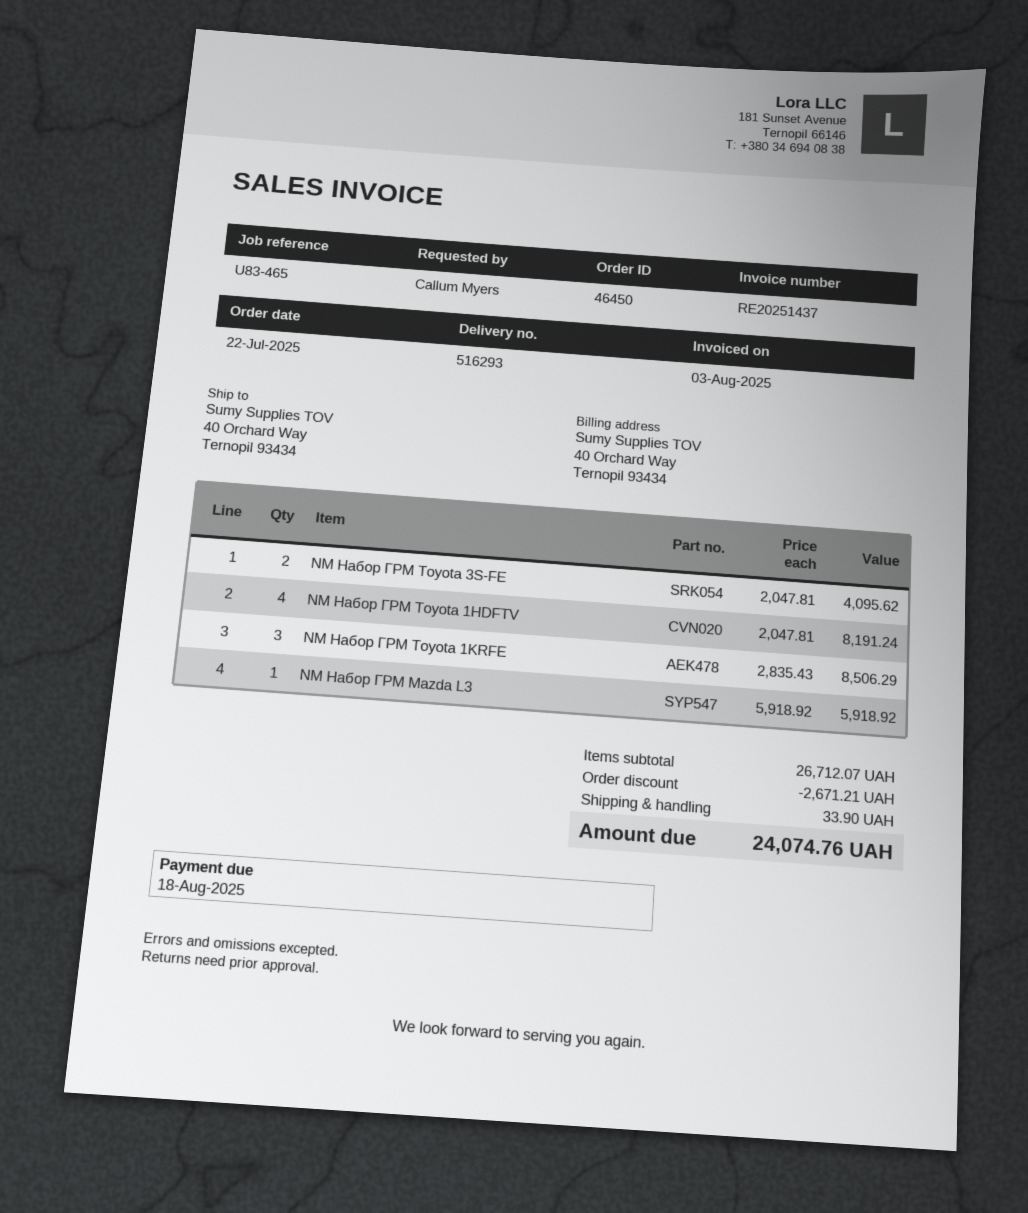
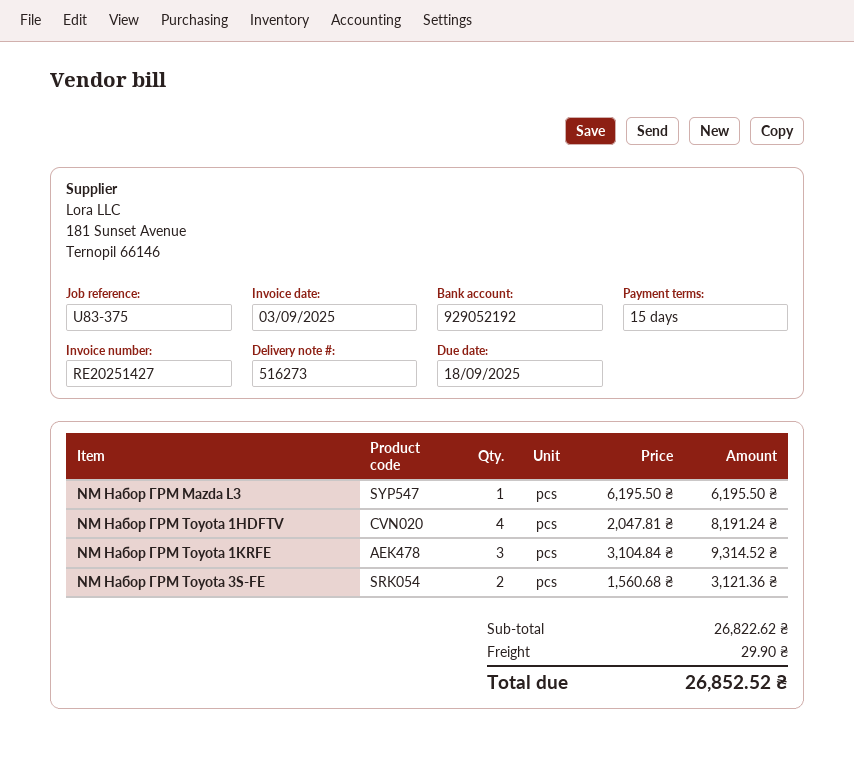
delivery note number: 516293 -> 516273
invoice number: RE20251437 -> RE20251427
invoice date: 2025-08-03 -> 2025-09-03
due date: 2025-08-18 -> 2025-09-18
reference: U83-465 -> U83-375
NM Набор ГРМ Toyota 3S-FE: 2 x 2047.81 = 4095.62 -> 2 x 1560.68 = 3121.36
NM Набор ГРМ Toyota 1KRFE: 3 x 2835.43 = 8506.29 -> 3 x 3104.84 = 9314.52
NM Набор ГРМ Mazda L3: 1 x 5918.92 = 5918.92 -> 1 x 6195.50 = 6195.50
subtotal: 26712.07 -> 26822.62
discount: 2671.21 -> none
shipping: 33.90 -> 29.90
total: 24074.76 -> 26852.52

